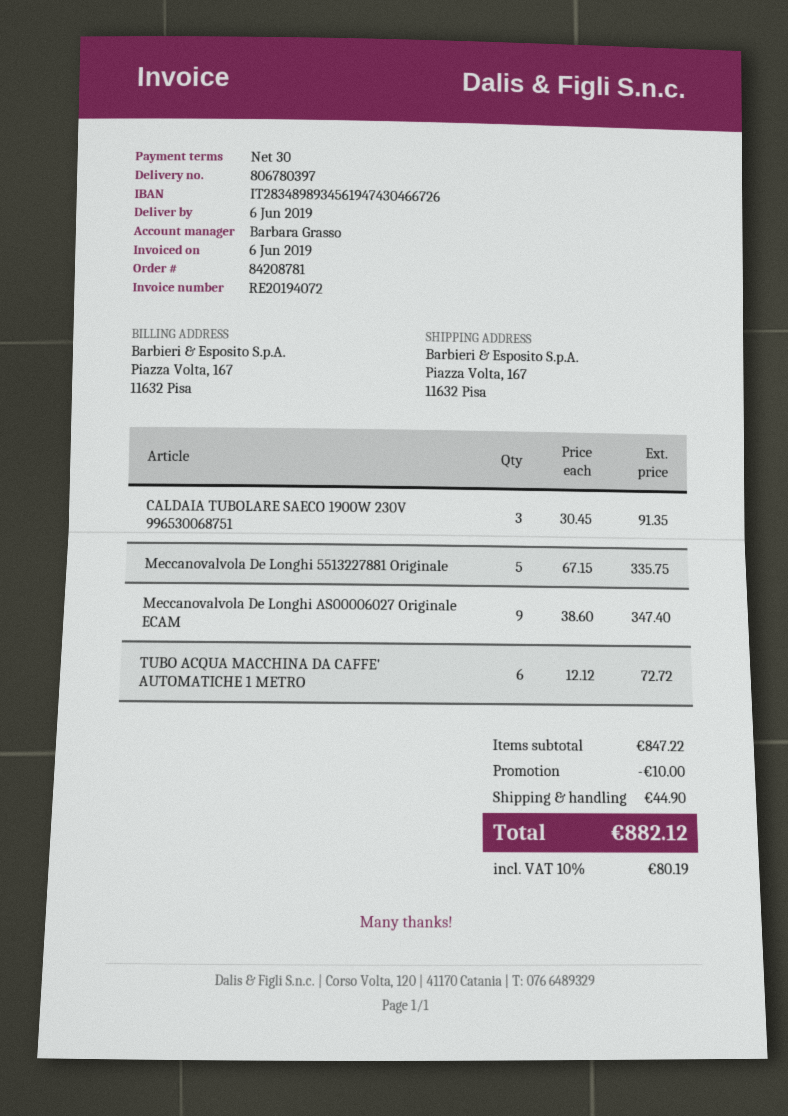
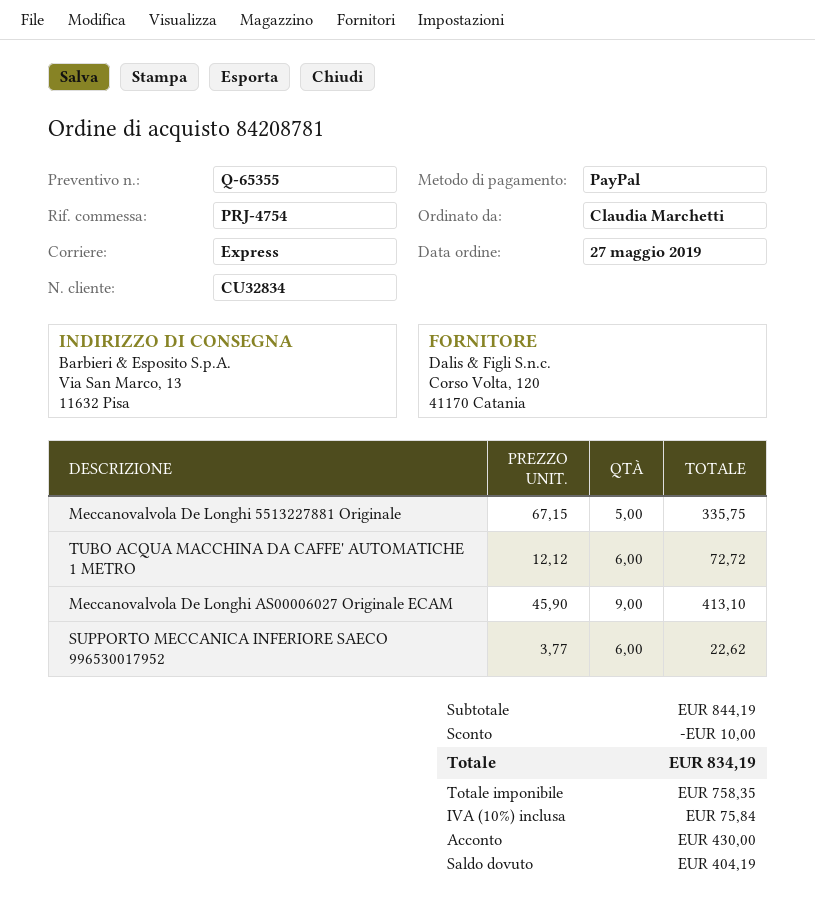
ship to: Piazza Volta, 167, 11632 Pisa -> Via San Marco, 13, 11632 Pisa
CALDAIA TUBOLARE SAECO 1900W 230V 996530068751: 3 x 30.45 = 91.35 -> none
Meccanovalvola De Longhi AS00006027 Originale ECAM: 9 x 38.60 = 347.40 -> 9 x 45.90 = 413.10
SUPPORTO MECCANICA INFERIORE SAECO 996530017952: none -> 6 x 3.77 = 22.62
subtotal: 847.22 -> 844.19
shipping: 44.90 -> none
tax: 10% = 80.19 -> 10% = 75.84
total: 882.12 -> 834.19

